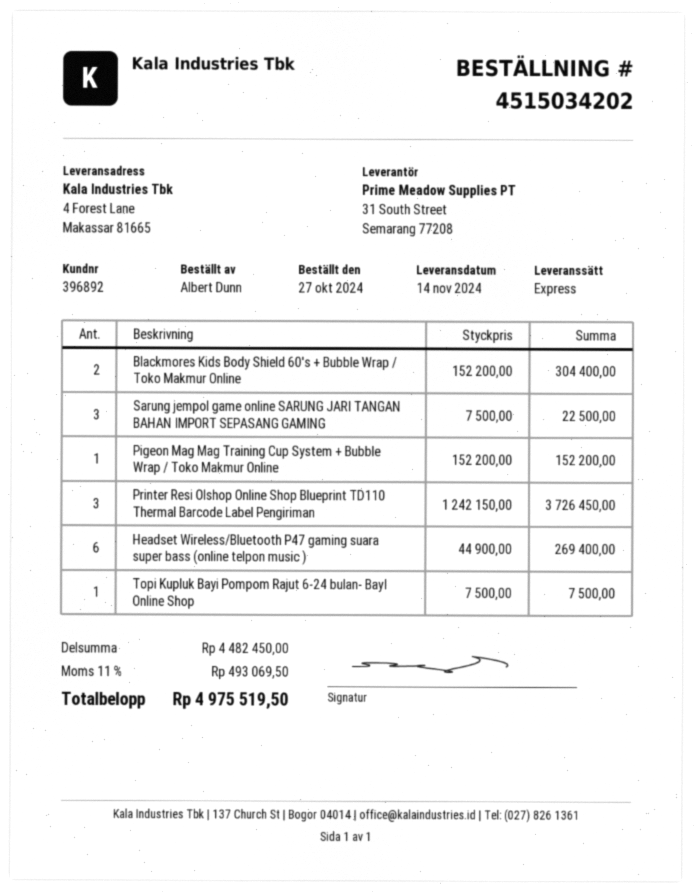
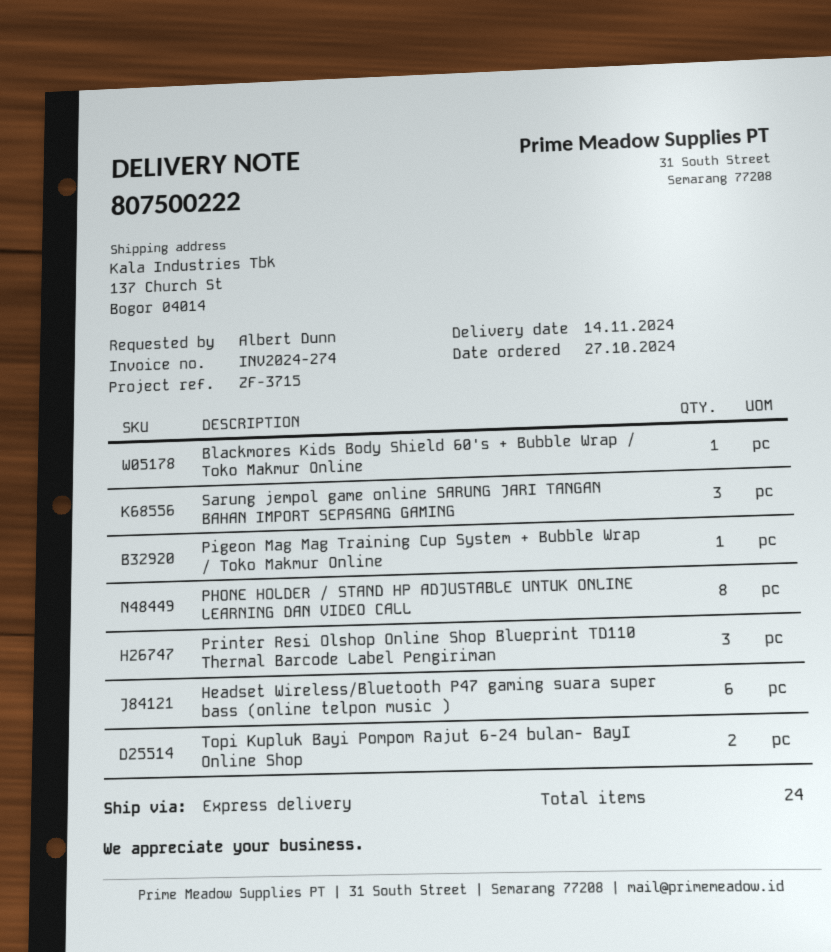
ship to: 4 Forest Lane, Makassar 81665 -> 137 Church St, Bogor 04014
Blackmores Kids Body Shield 60's + Bubble Wrap / Toko Makmur Online: 2 -> 1
Topi Kupluk Bayi Pompom Rajut 6-24 bulan- BayI Online Shop: 1 -> 2
PHONE HOLDER / STAND HP ADJUSTABLE UNTUK ONLINE LEARNING DAN VIDEO CALL: none -> 8

